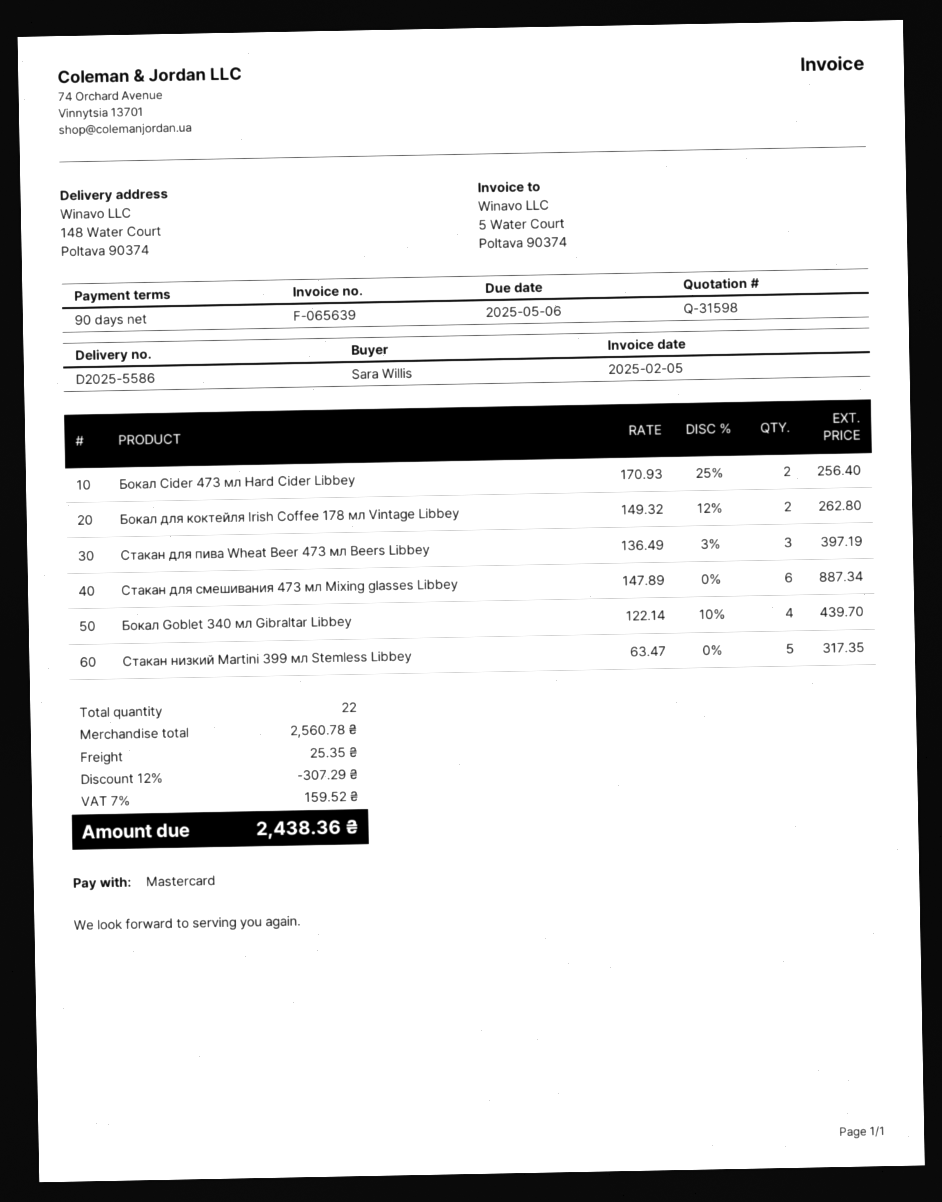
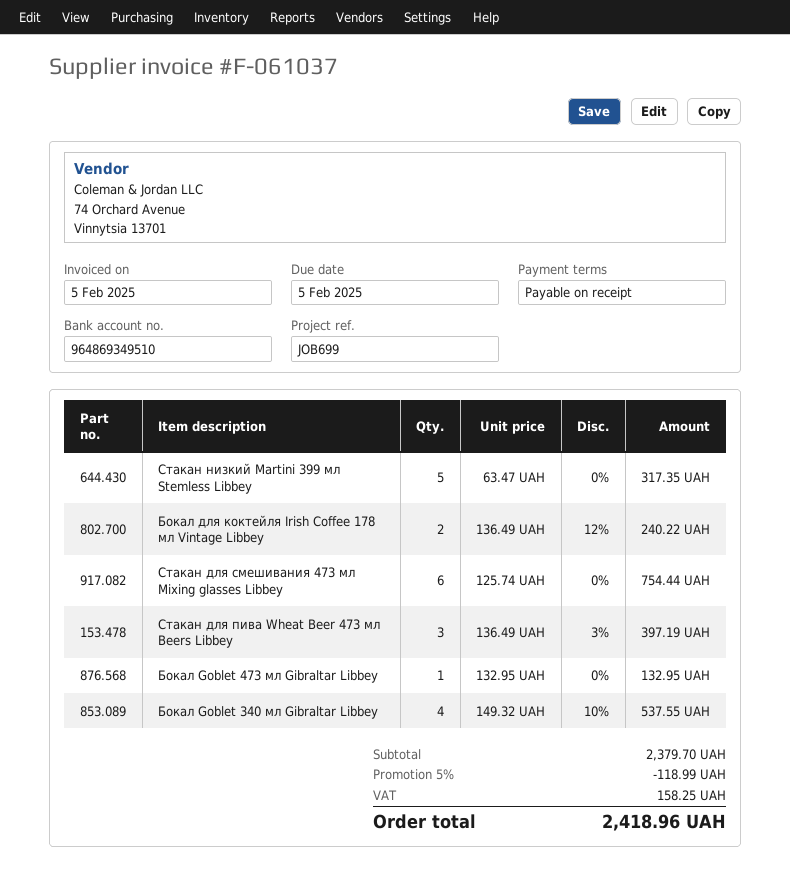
invoice number: F-065639 -> F-061037
payment terms: 90 days -> on receipt
due date: 2025-05-06 -> 2025-02-05
Бокал Cider 473 мл Hard Cider Libbey: 2 x 170.93 - 25% = 256.40 -> none
Бокал для коктейля Irish Coffee 178 мл Vintage Libbey: 2 x 149.32 - 12% = 262.80 -> 2 x 136.49 - 12% = 240.22
Стакан для смешивания 473 мл Mixing glasses Libbey: 6 x 147.89 = 887.34 -> 6 x 125.74 = 754.44
Бокал Goblet 340 мл Gibraltar Libbey: 4 x 122.14 - 10% = 439.70 -> 4 x 149.32 - 10% = 537.55
Бокал Goblet 473 мл Gibraltar Libbey: none -> 1 x 132.95 = 132.95
subtotal: 2560.78 -> 2379.70
discount: 12% = 307.29 -> 5% = 118.99
shipping: 25.35 -> none
tax: 159.52 -> 158.25
total: 2438.36 -> 2418.96

